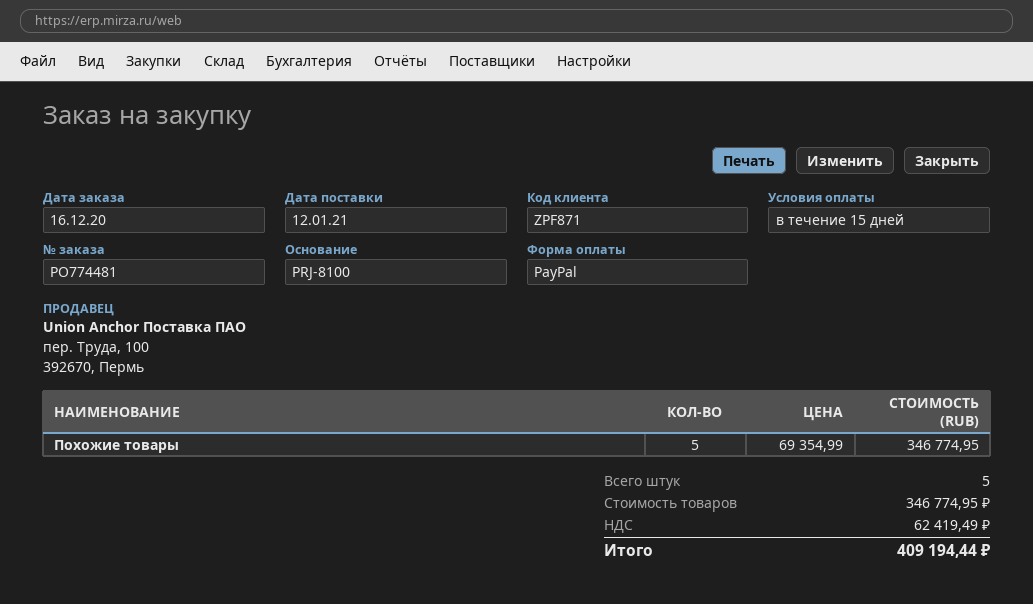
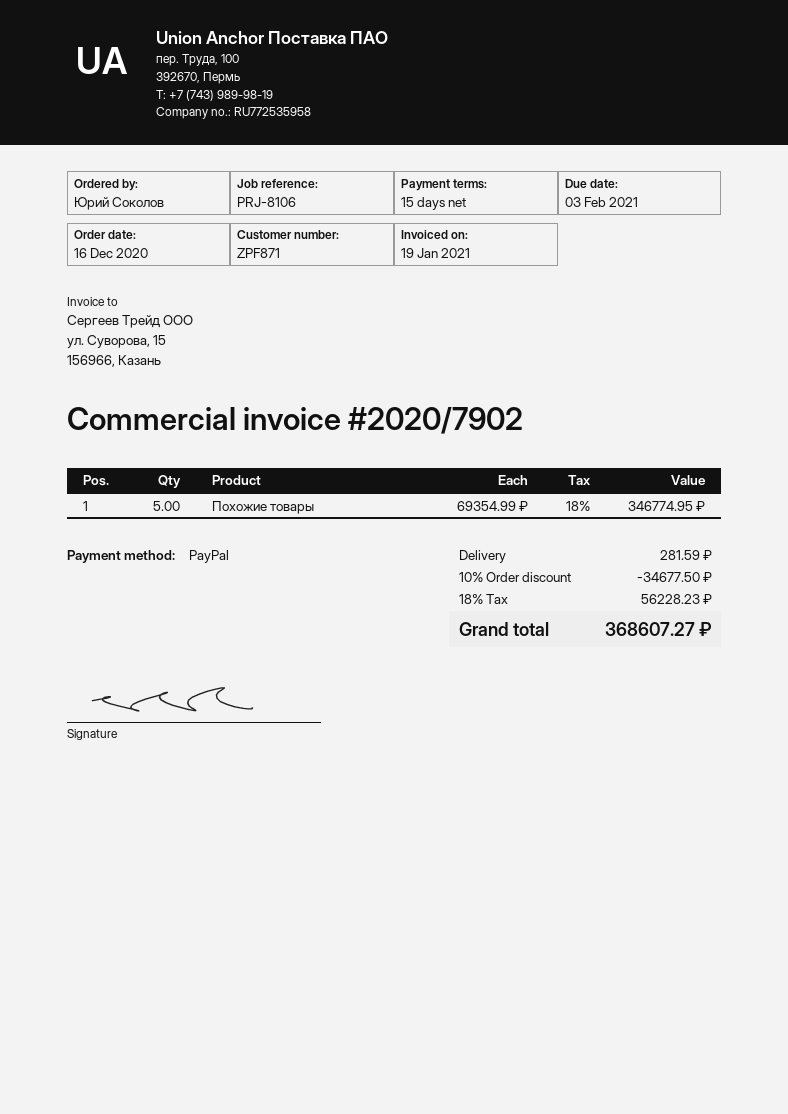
reference: PRJ-8100 -> PRJ-8106
discount: none -> 10% = 34677.50
shipping: none -> 281.59
tax: 62419.49 -> 56228.23
total: 409194.44 -> 368607.27

